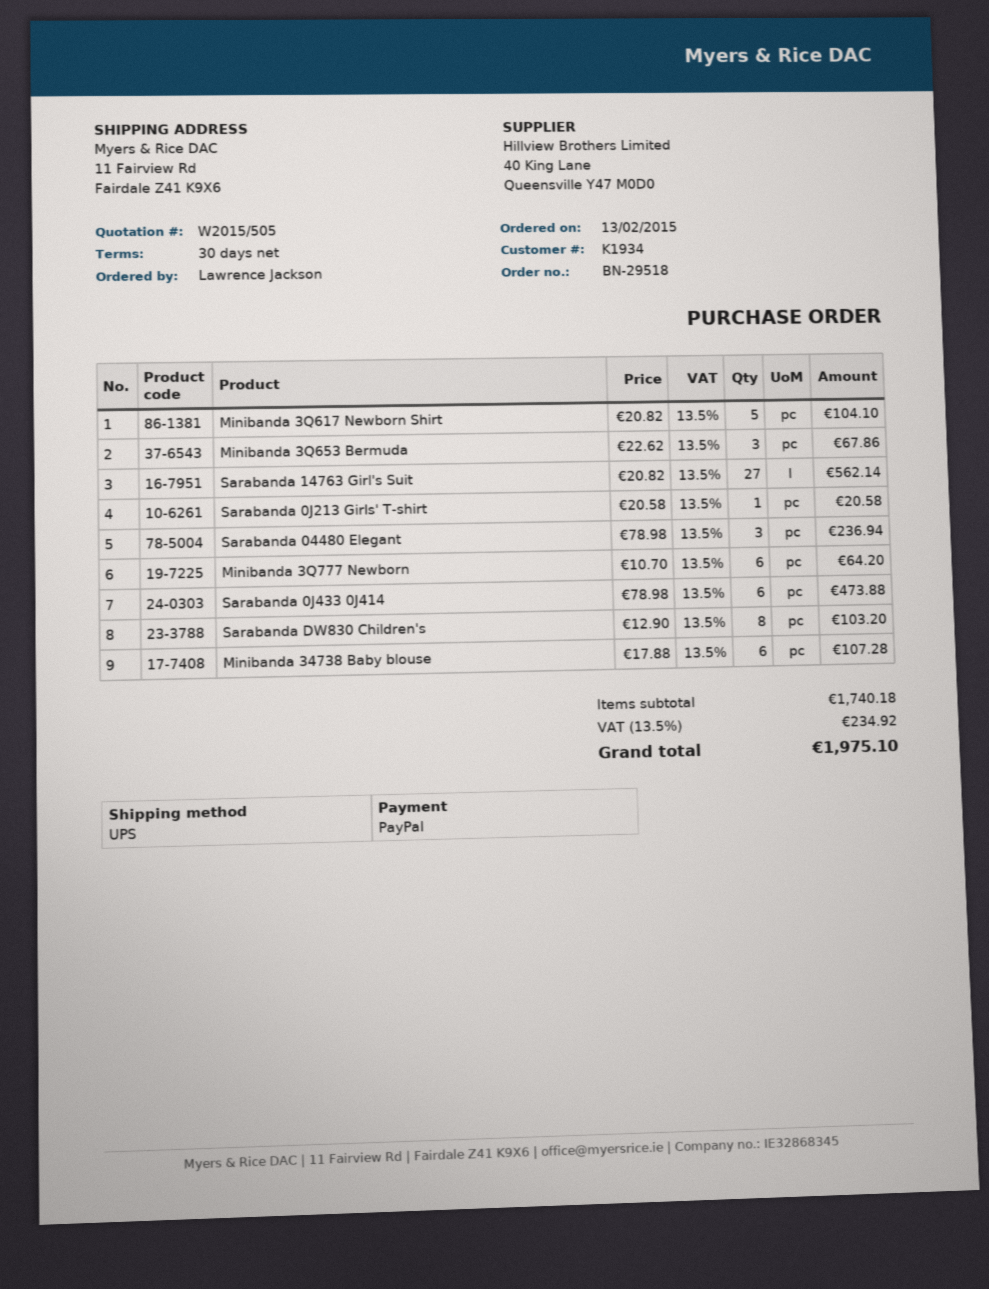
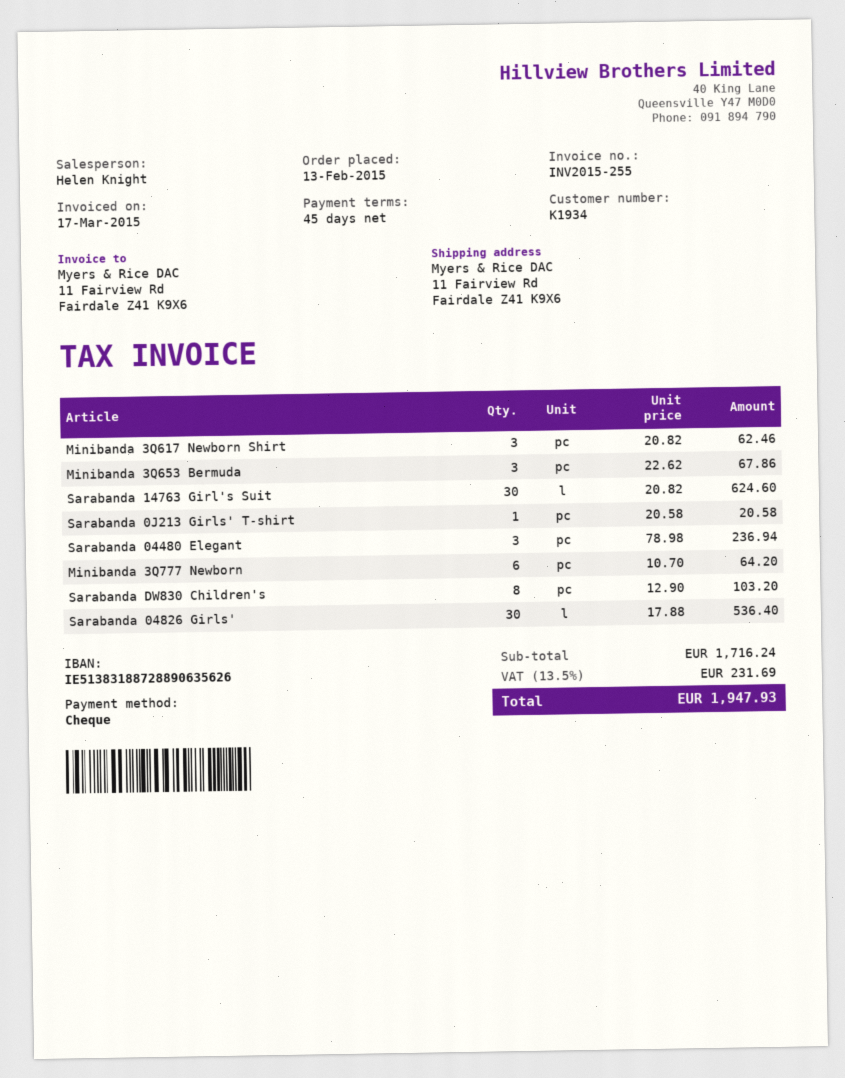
payment terms: 30 days -> 45 days
payment method: PayPal -> cheque
Minibanda 3Q617 Newborn Shirt: 5 x 20.82 = 104.10 -> 3 x 20.82 = 62.46
Sarabanda 14763 Girl's Suit: 27 x 20.82 = 562.14 -> 30 x 20.82 = 624.60
Sarabanda 0J433 0J414: 6 x 78.98 = 473.88 -> none
Minibanda 34738 Baby blouse: 6 x 17.88 = 107.28 -> none
Sarabanda 04826 Girls': none -> 30 x 17.88 = 536.40
subtotal: 1740.18 -> 1716.24
tax: 13.5% = 234.92 -> 13.5% = 231.69
total: 1975.10 -> 1947.93

